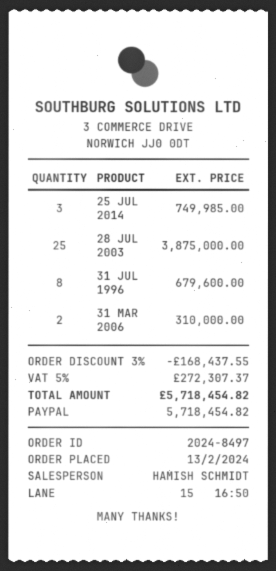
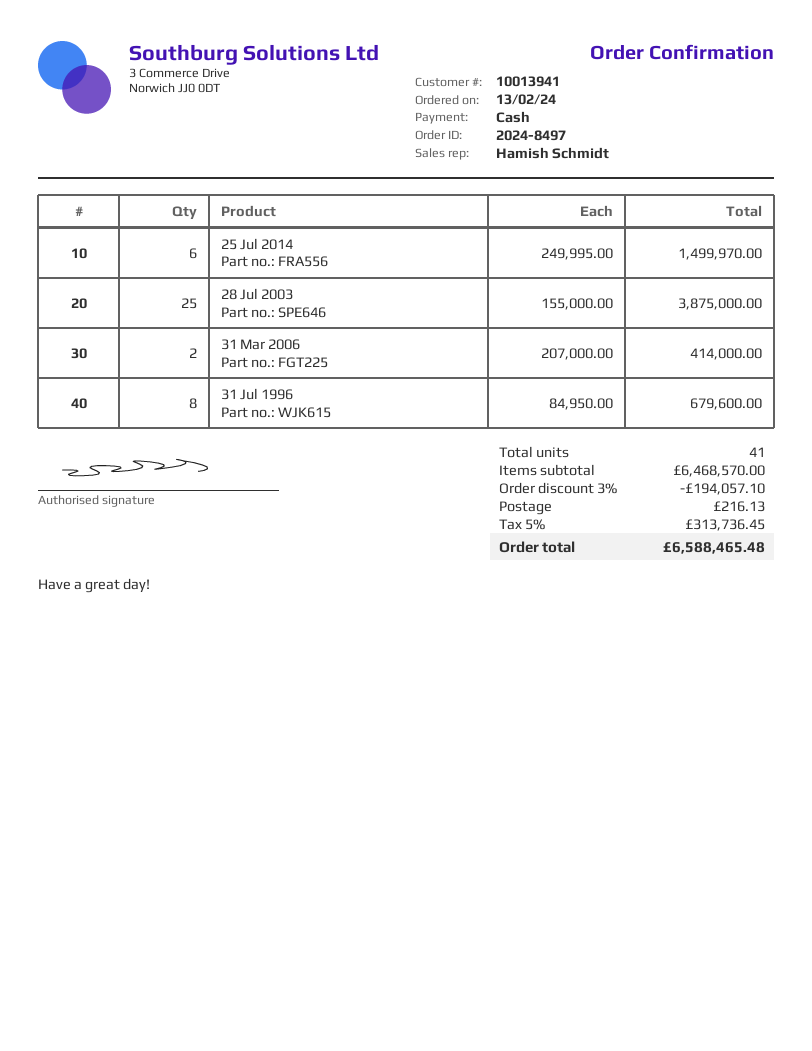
payment method: PayPal -> cash
25 JUL 2014: 3 for 749985.00 -> 6 for 1499970.00
31 MAR 2006: 2 for 310000.00 -> 2 for 414000.00
discount: 3% = 168437.55 -> 3% = 194057.10
shipping: none -> 216.13
tax: 5% = 272307.37 -> 5% = 313736.45
total: 5718454.82 -> 6588465.48

